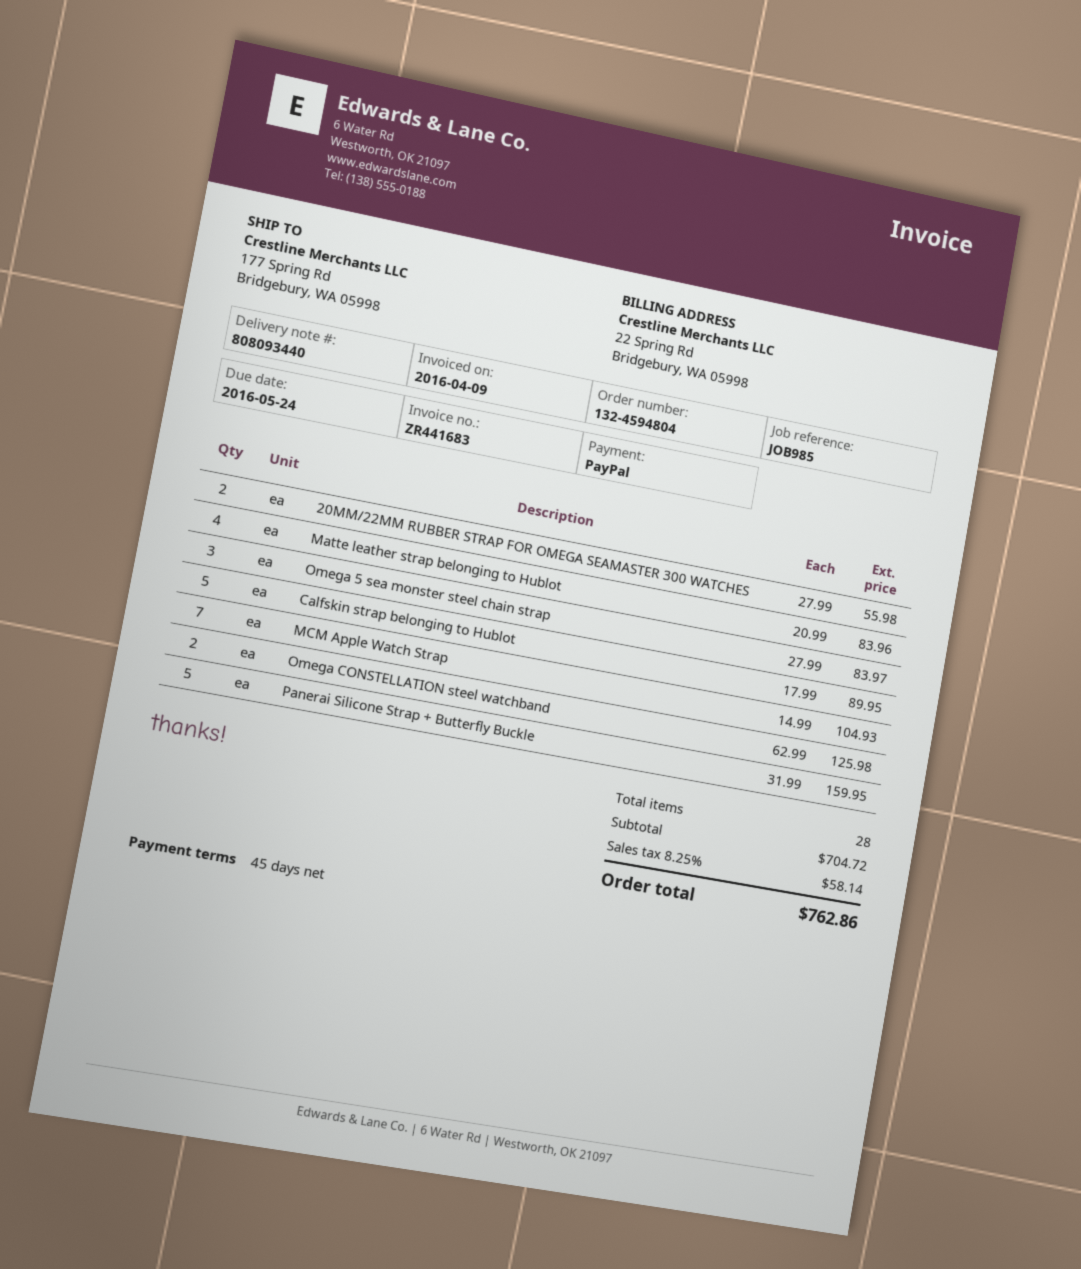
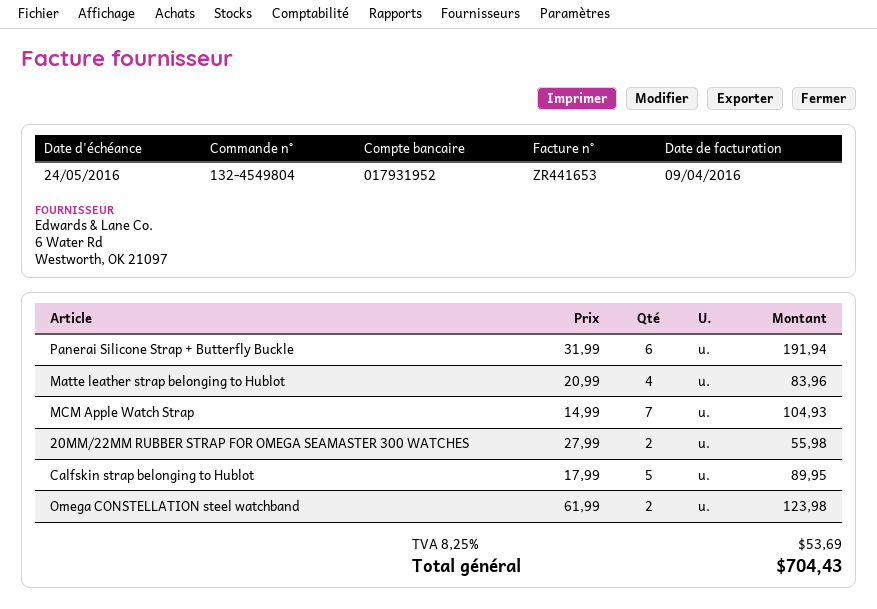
order number: 132-4594804 -> 132-4549804
invoice number: ZR441683 -> ZR441653
Omega 5 sea monster steel chain strap: 3 x 27.99 = 83.97 -> none
Omega CONSTELLATION steel watchband: 2 x 62.99 = 125.98 -> 2 x 61.99 = 123.98
Panerai Silicone Strap + Butterfly Buckle: 5 x 31.99 = 159.95 -> 6 x 31.99 = 191.94
tax: 8.25% = 58.14 -> 8.25% = 53.69
total: 762.86 -> 704.43

